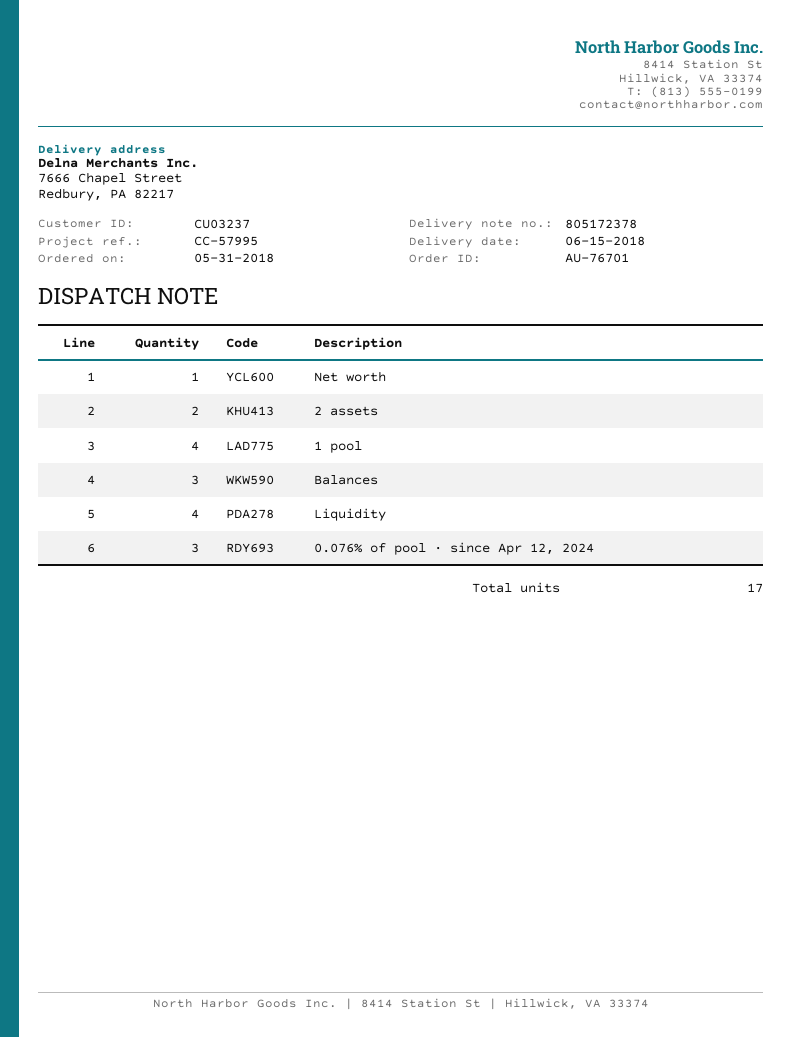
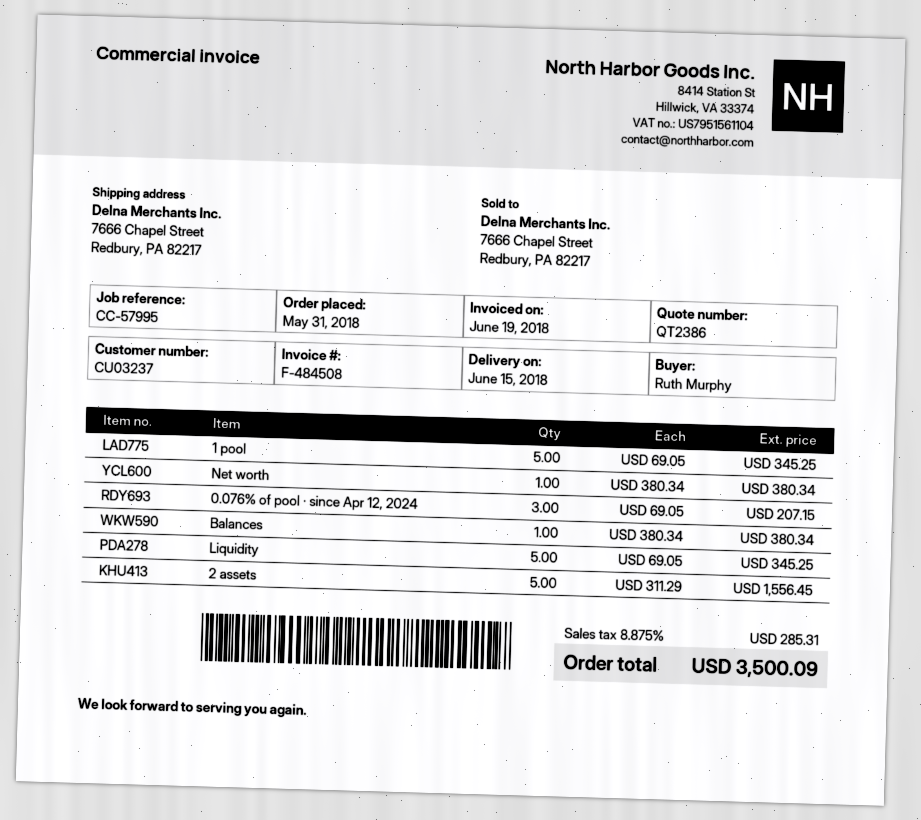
2 assets: 2 -> 5
1 pool: 4 -> 5
Balances: 3 -> 1
Liquidity: 4 -> 5

